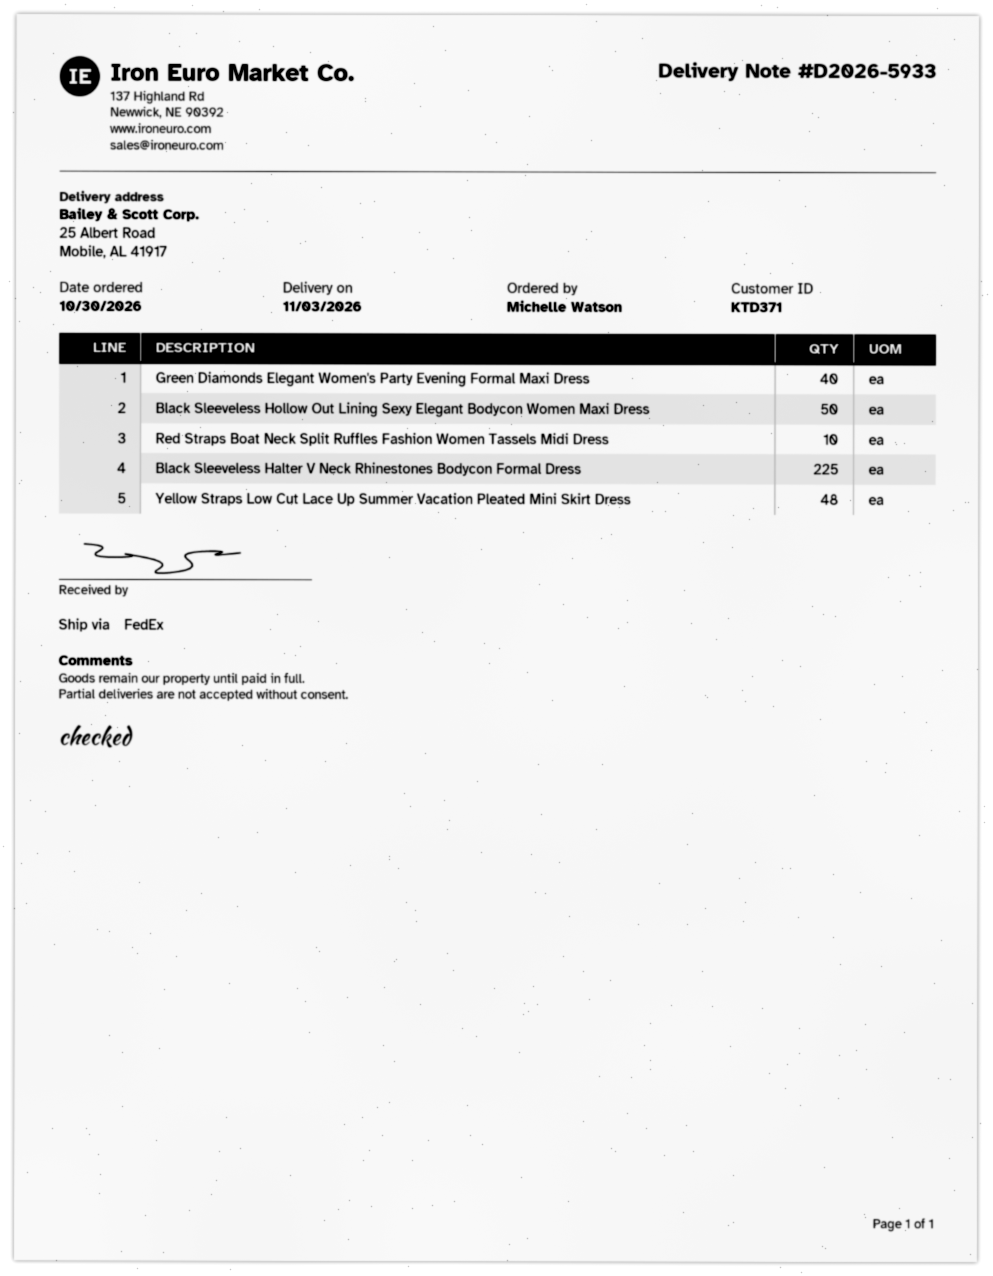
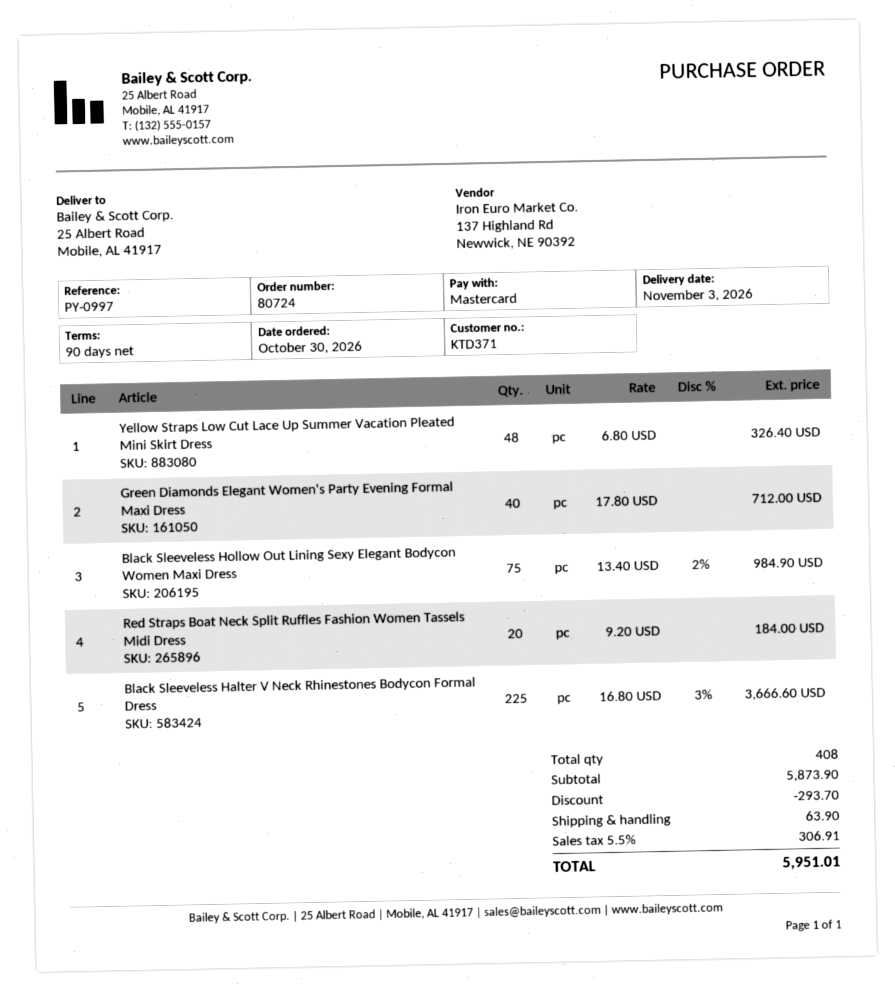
Black Sleeveless Hollow Out Lining Sexy Elegant Bodycon Women Maxi Dress: 50 -> 75
Red Straps Boat Neck Split Ruffles Fashion Women Tassels Midi Dress: 10 -> 20

